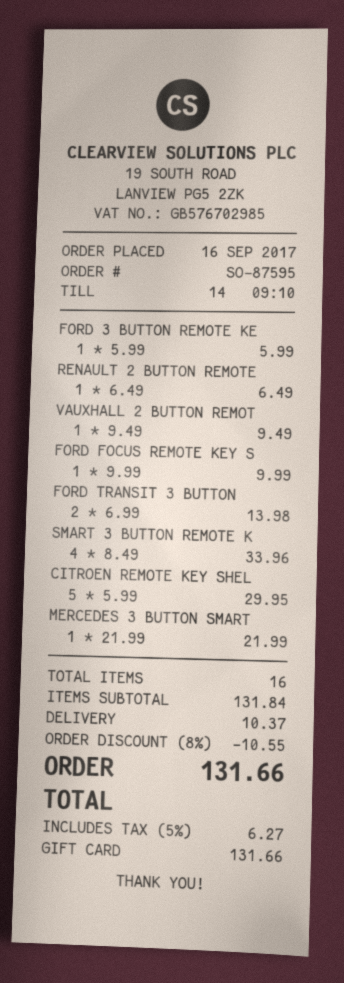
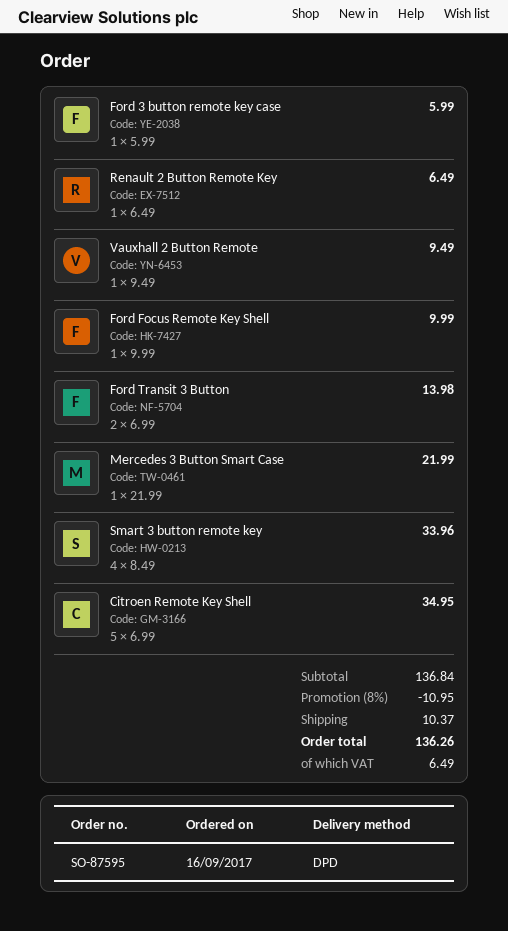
CITROEN REMOTE KEY SHEL: 5 x 5.99 = 29.95 -> 5 x 6.99 = 34.95
subtotal: 131.84 -> 136.84
discount: 8% = 10.55 -> 8% = 10.95
tax: 6.27 -> 6.49
total: 131.66 -> 136.26

